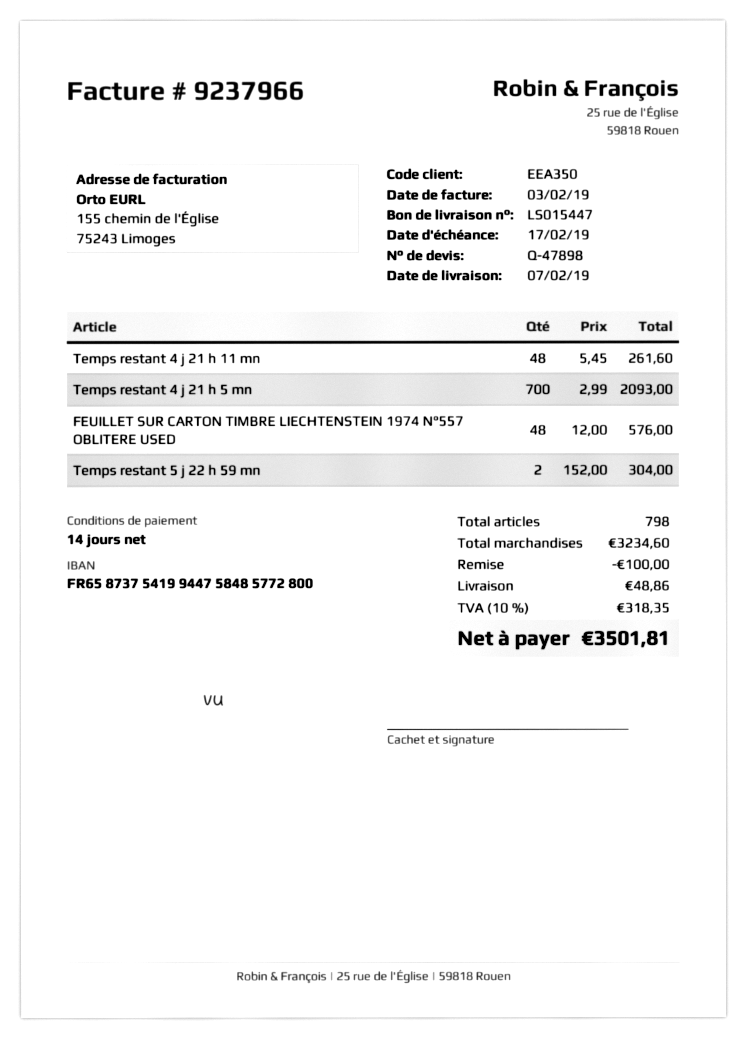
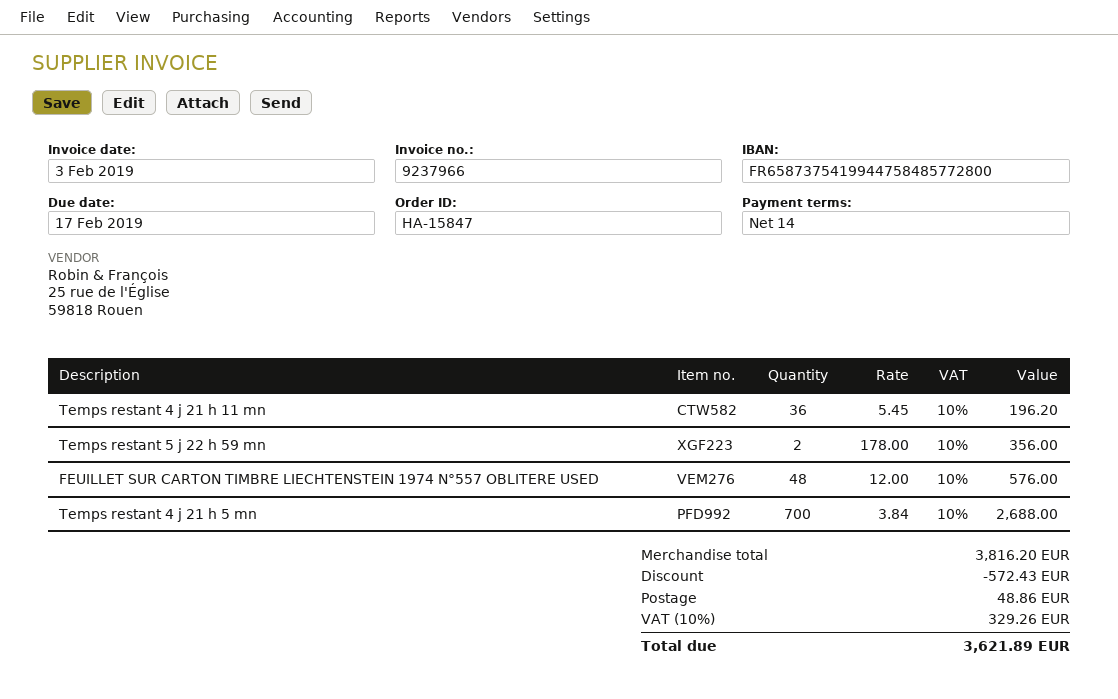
Temps restant 4 j 21 h 11 mn: 48 x 5.45 = 261.60 -> 36 x 5.45 = 196.20
Temps restant 4 j 21 h 5 mn: 700 x 2.99 = 2093.00 -> 700 x 3.84 = 2688.00
Temps restant 5 j 22 h 59 mn: 2 x 152.00 = 304.00 -> 2 x 178.00 = 356.00
subtotal: 3234.60 -> 3816.20
discount: 100.00 -> 572.43
tax: 10% = 318.35 -> 10% = 329.26
total: 3501.81 -> 3621.89

